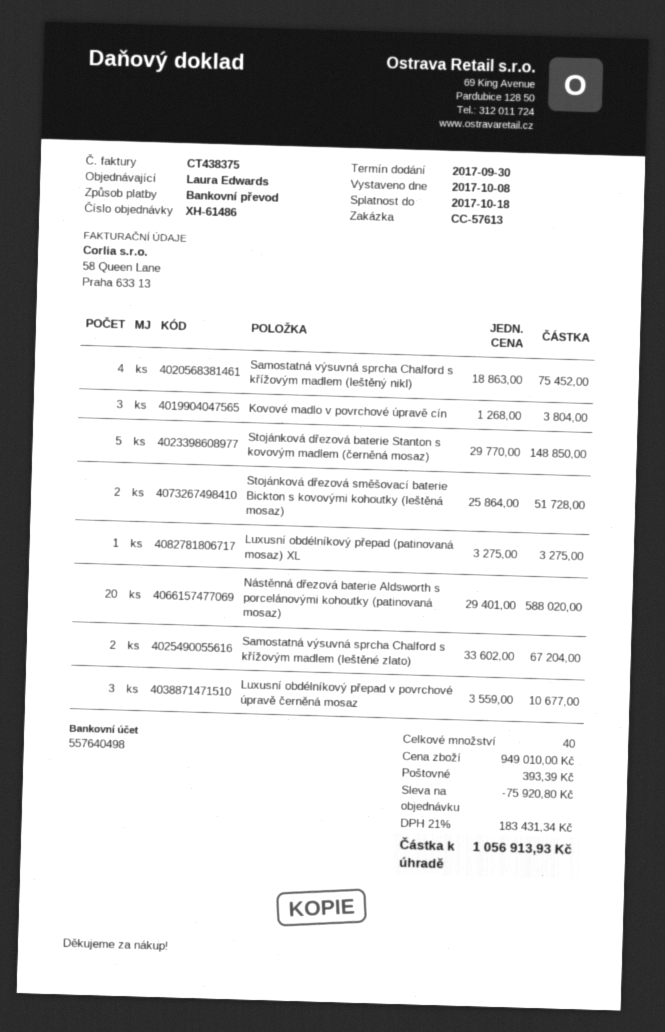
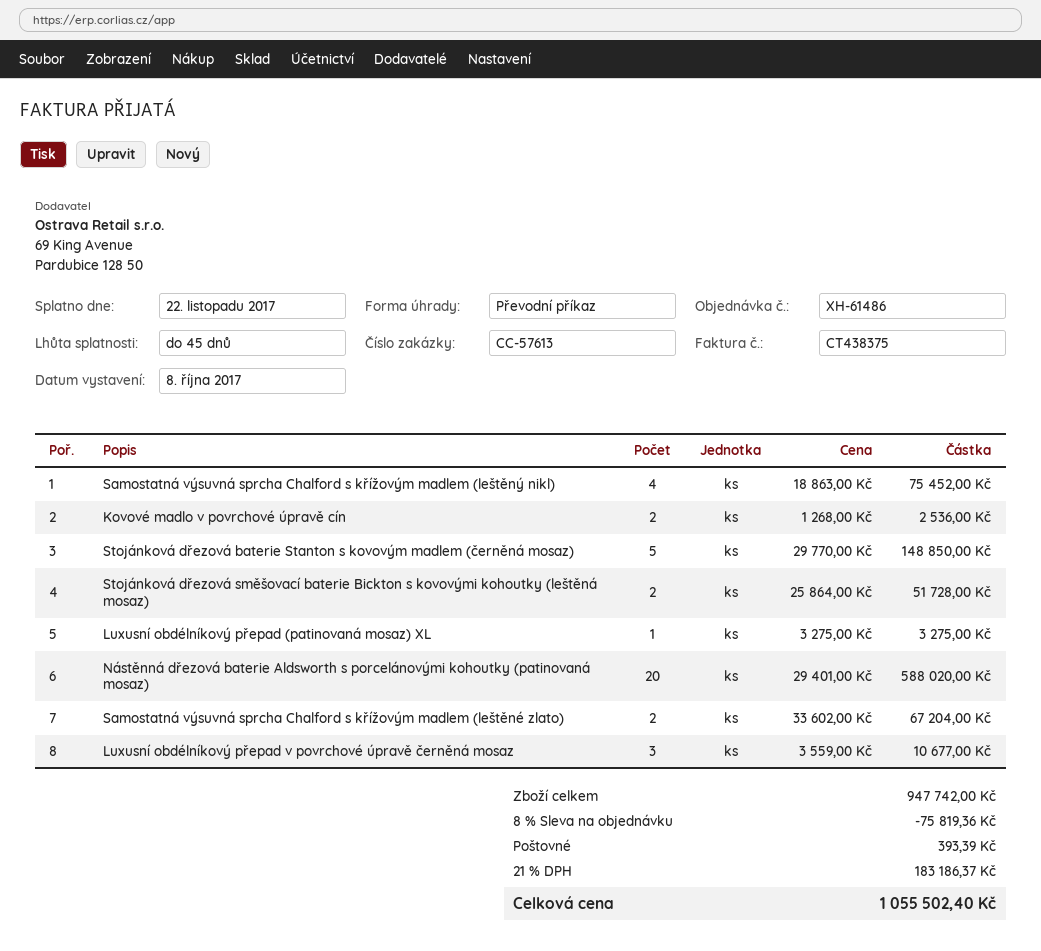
due date: 2017-10-18 -> 2017-11-22
Kovové madlo v povrchové úpravě cín: 3 x 1268.00 = 3804.00 -> 2 x 1268.00 = 2536.00
subtotal: 949010.00 -> 947742.00
discount: 75920.80 -> 75819.36
tax: 21% = 183431.34 -> 21% = 183186.37
total: 1056913.93 -> 1055502.40

